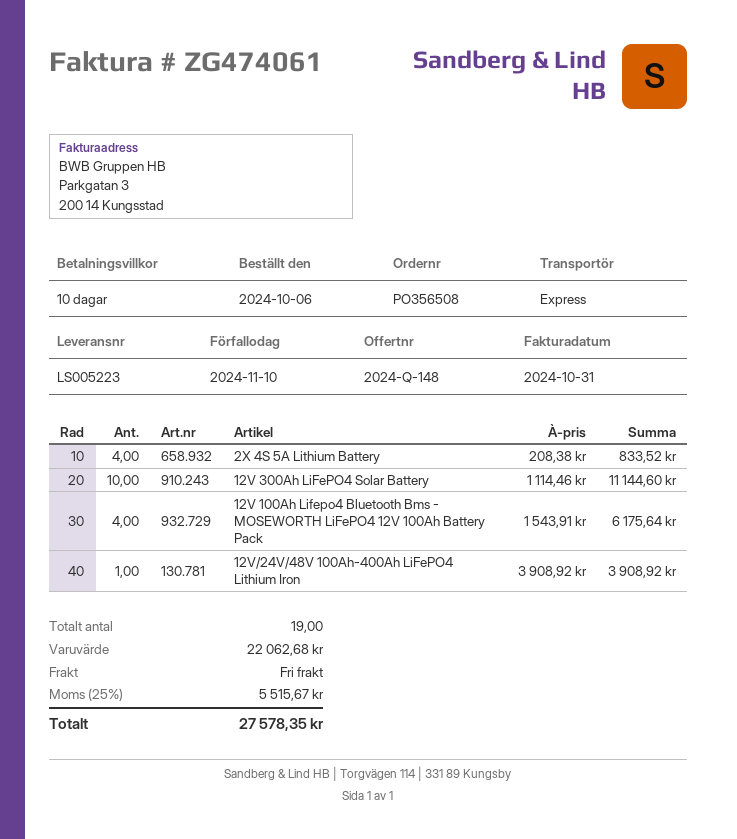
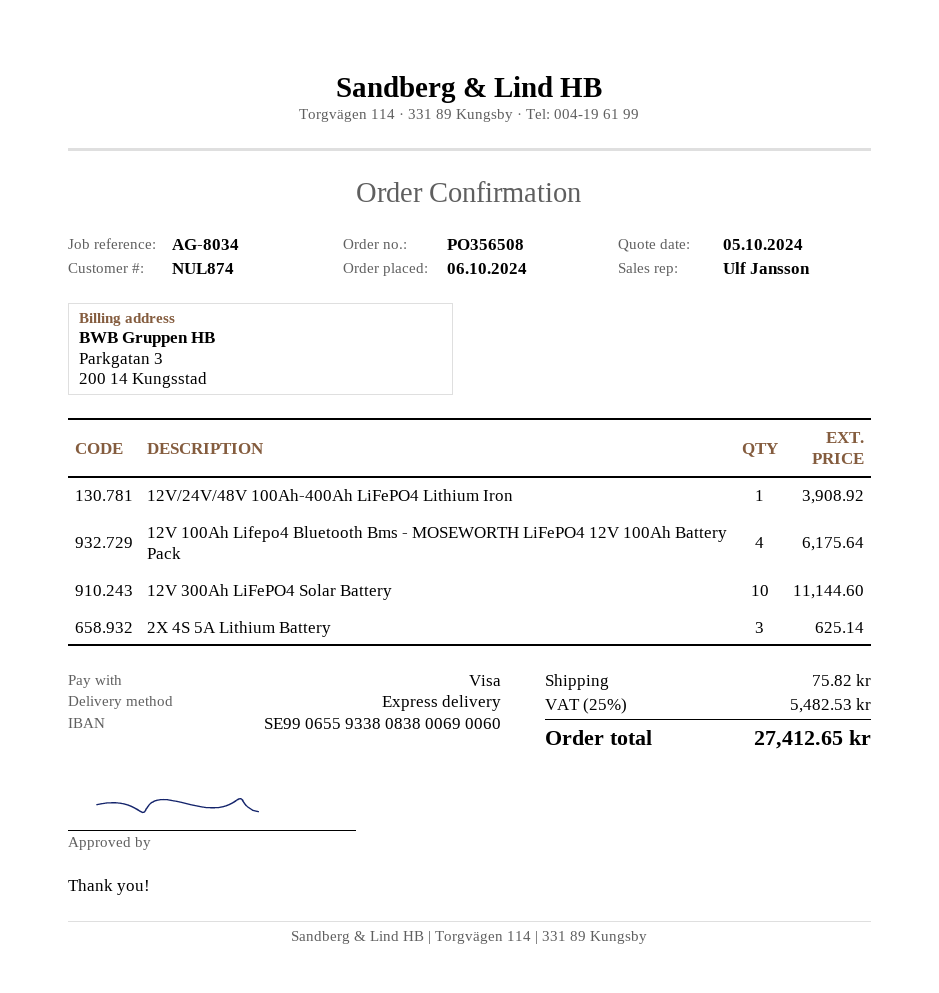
2X 4S 5A Lithium Battery: 4 for 833.52 -> 3 for 625.14
shipping: 0.00 -> 75.82
tax: 25% = 5515.67 -> 25% = 5482.53
total: 27578.35 -> 27412.65

